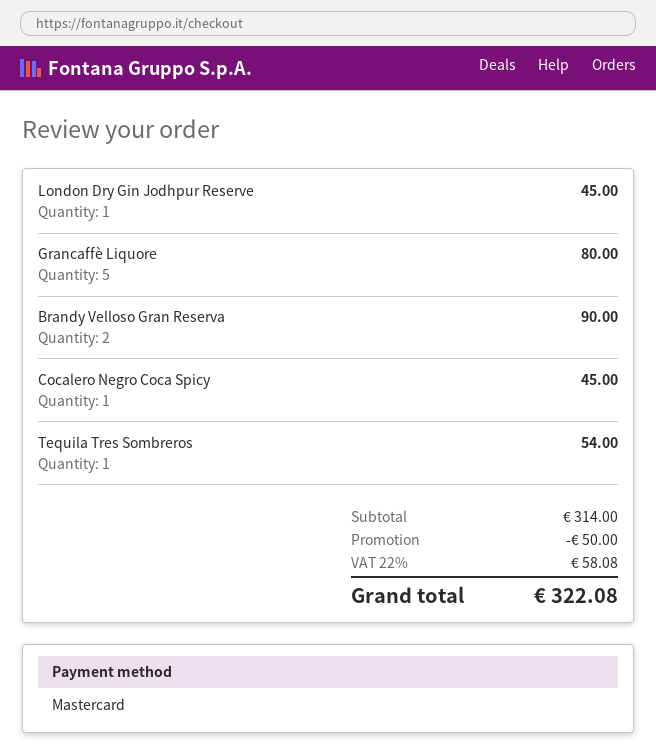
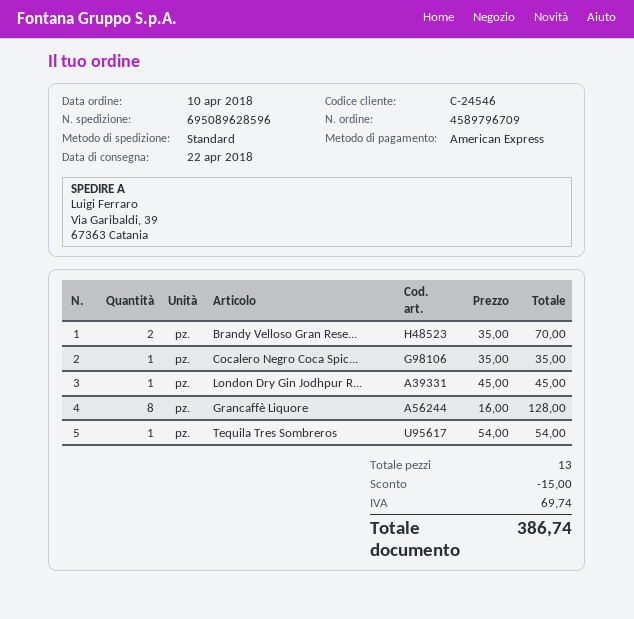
payment method: Mastercard -> American Express
Grancaffè Liquore: 5 for 80.00 -> 8 for 128.00
Brandy Velloso Gran Reserva: 2 for 90.00 -> 2 for 70.00
Cocalero Negro Coca Spicy: 1 for 45.00 -> 1 for 35.00
discount: 50.00 -> 15.00
tax: 58.08 -> 69.74
total: 322.08 -> 386.74

